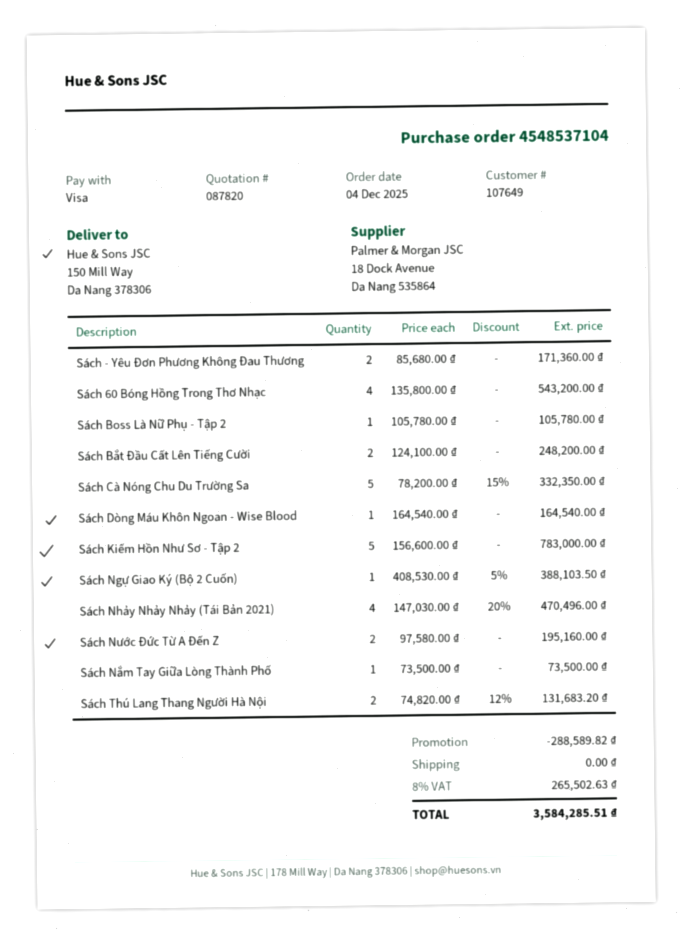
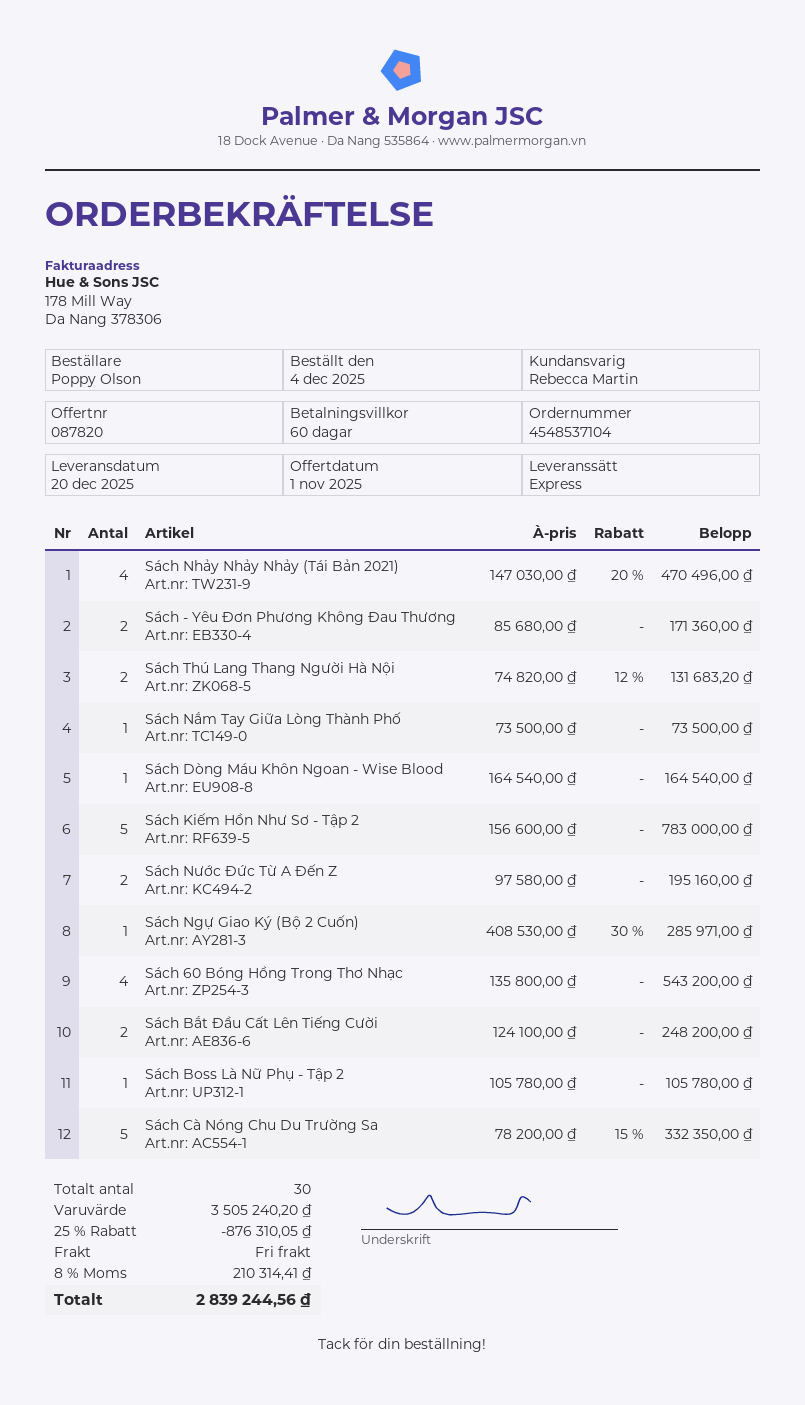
Sách Ngự Giao Ký (Bộ 2 Cuốn): 1 x 408530.00 - 5% = 388103.50 -> 1 x 408530.00 - 30% = 285971.00
discount: 288589.82 -> 876310.05
tax: 8% = 265502.63 -> 8% = 210314.41
total: 3584285.51 -> 2839244.56

